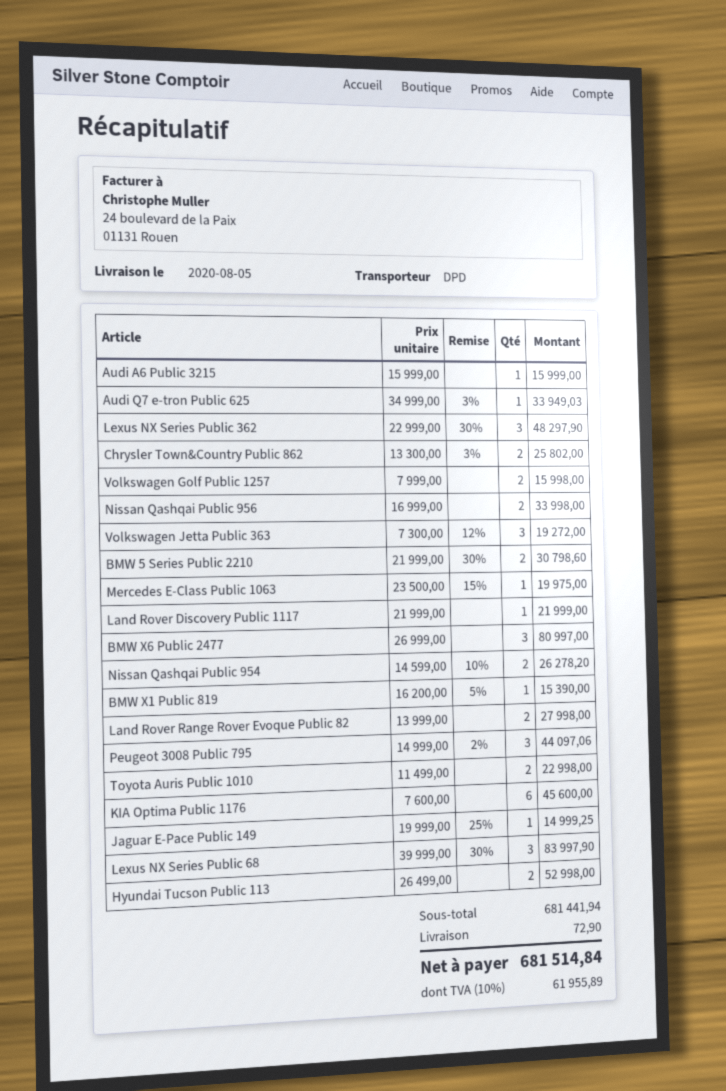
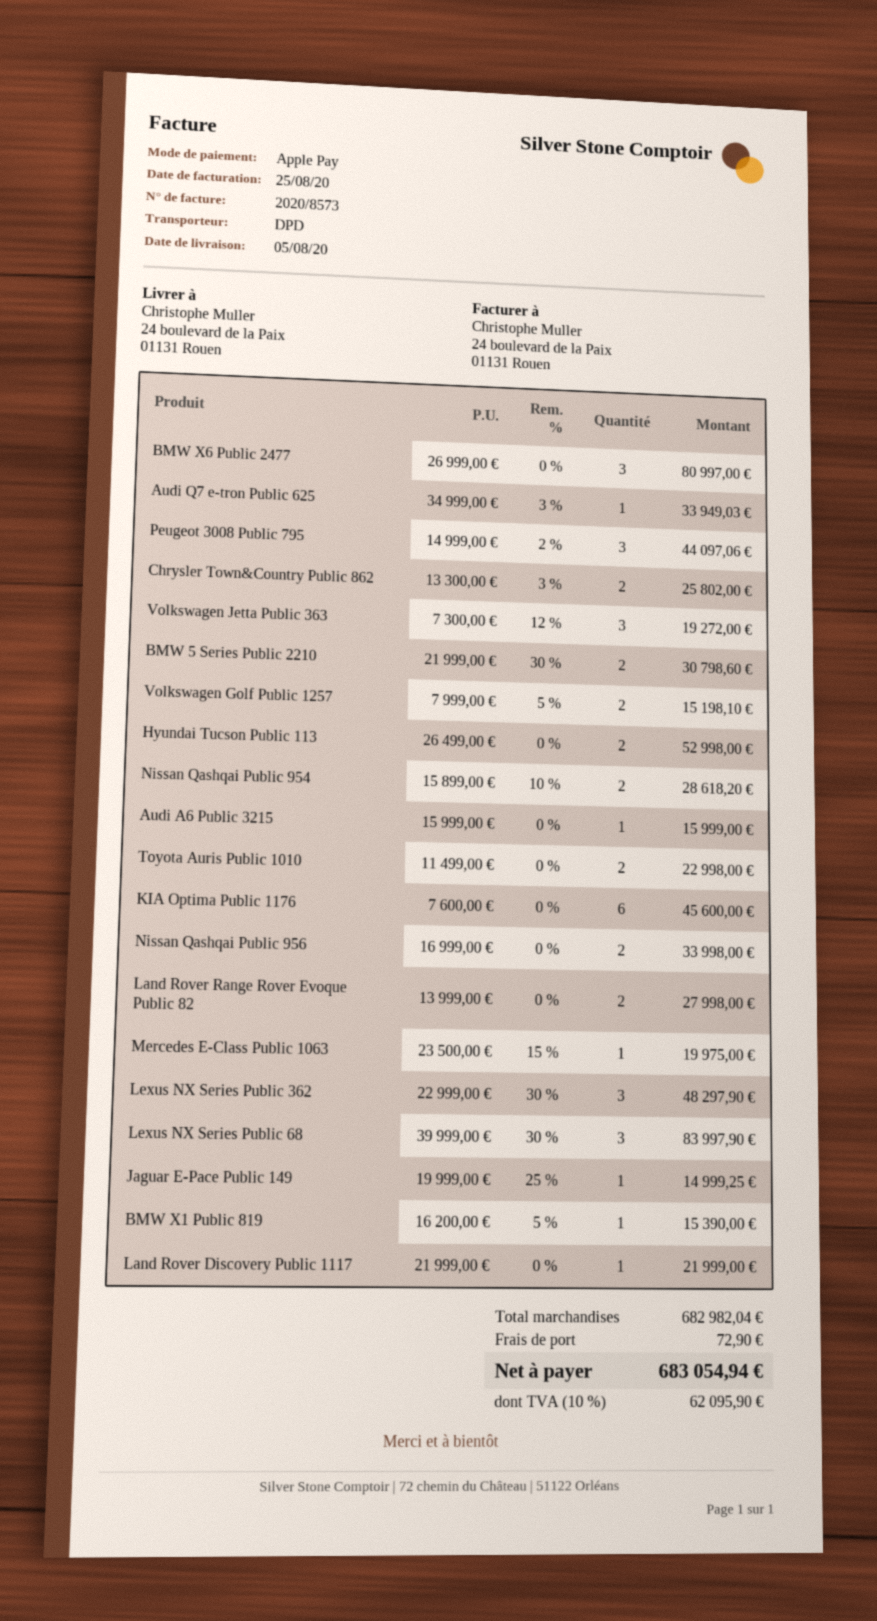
Volkswagen Golf Public 1257: 2 x 7999.00 = 15998.00 -> 2 x 7999.00 - 5% = 15198.10
Nissan Qashqai Public 954: 2 x 14599.00 - 10% = 26278.20 -> 2 x 15899.00 - 10% = 28618.20
subtotal: 681441.94 -> 682982.04
tax: 10% = 61955.89 -> 10% = 62095.90
total: 681514.84 -> 683054.94

